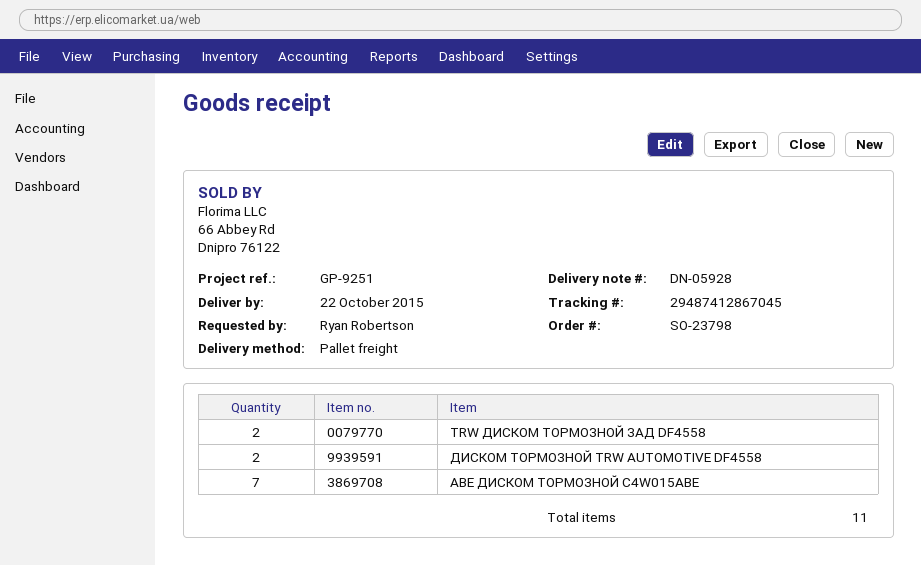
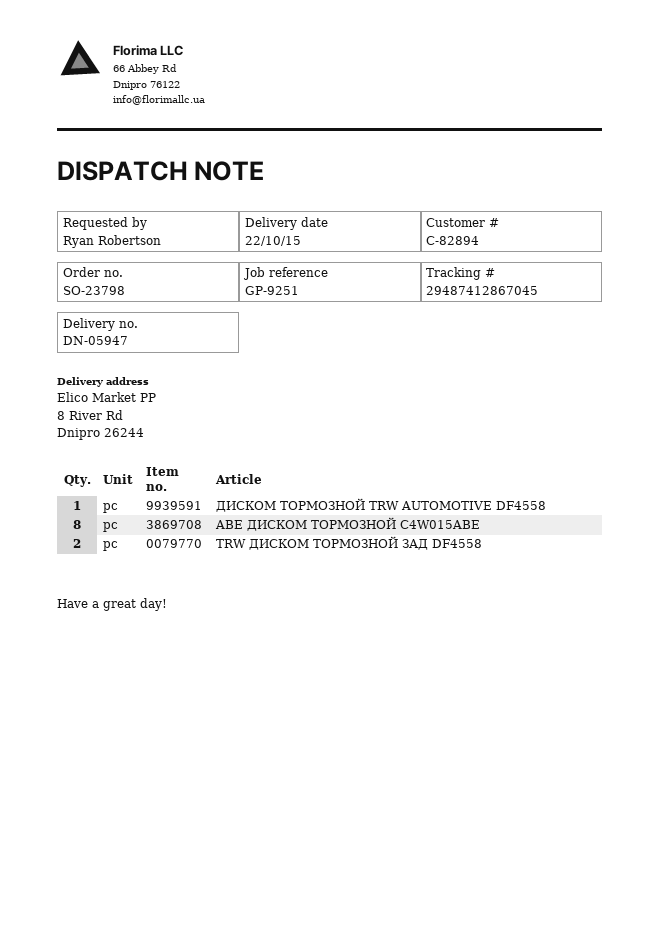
delivery note number: DN-05928 -> DN-05947
ДИСКОМ ТОРМОЗНОЙ TRW AUTOMOTIVE DF4558: 2 -> 1
ABE ДИСКОМ ТОРМОЗНОЙ C4W015ABE: 7 -> 8

